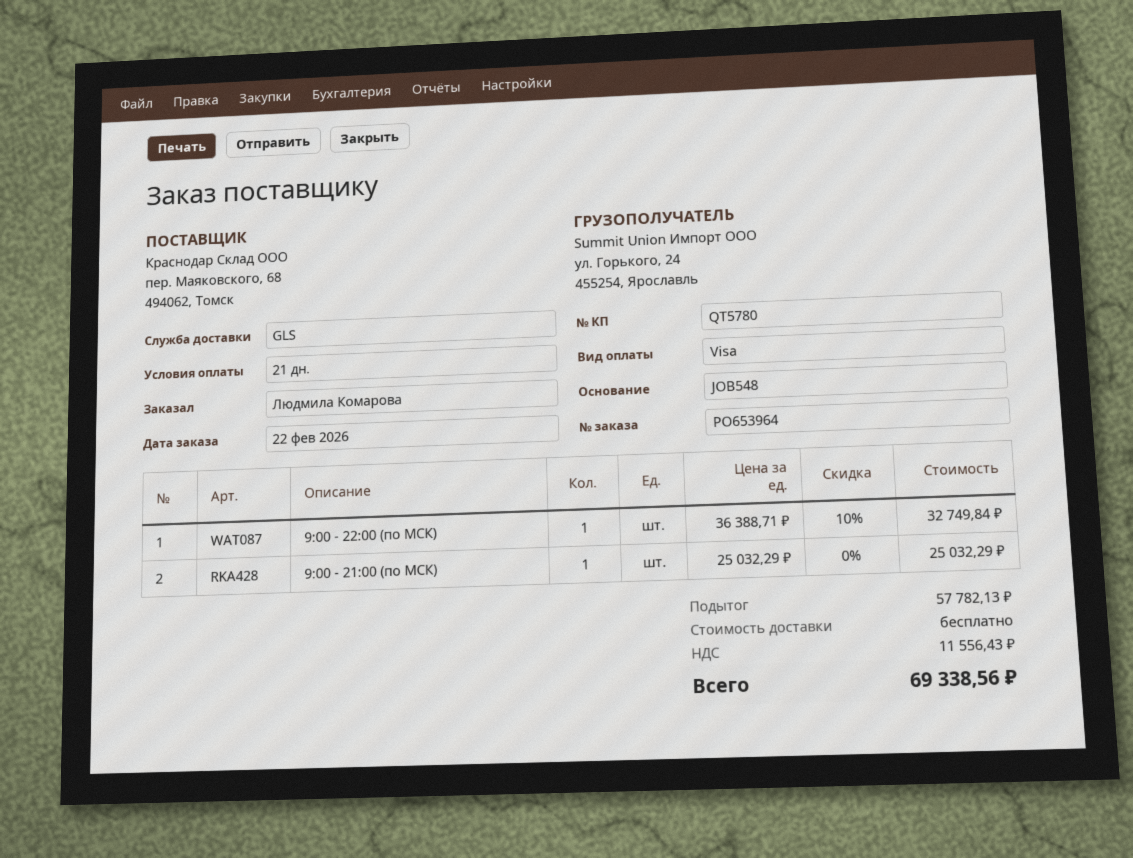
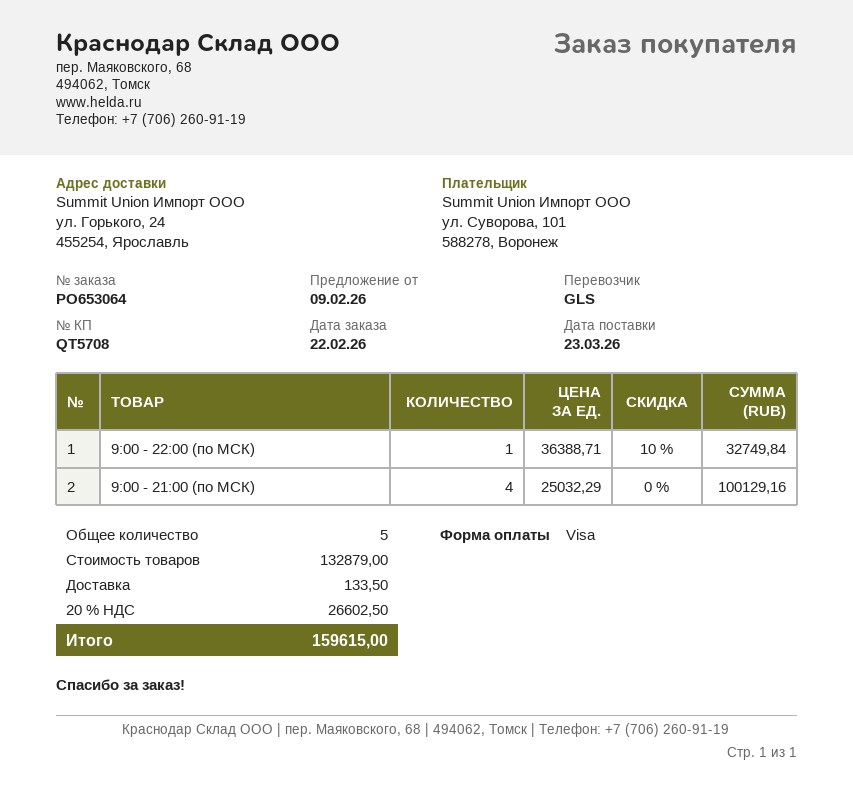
quote number: QT5780 -> QT5708
order number: PO653964 -> PO653064
9:00 - 21:00 (по МСК): 1 x 25032.29 = 25032.29 -> 4 x 25032.29 = 100129.16
subtotal: 57782.13 -> 132879.00
shipping: 0.00 -> 133.50
tax: 11556.43 -> 26602.50
total: 69338.56 -> 159615.00

